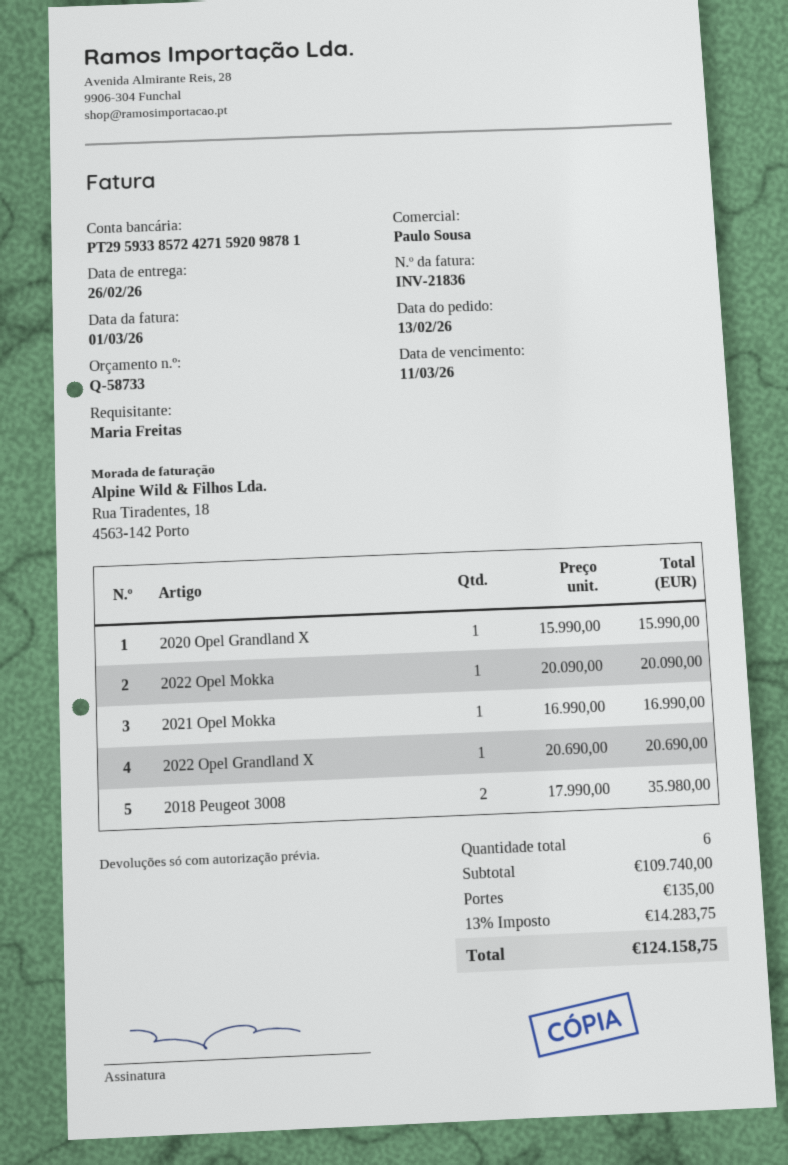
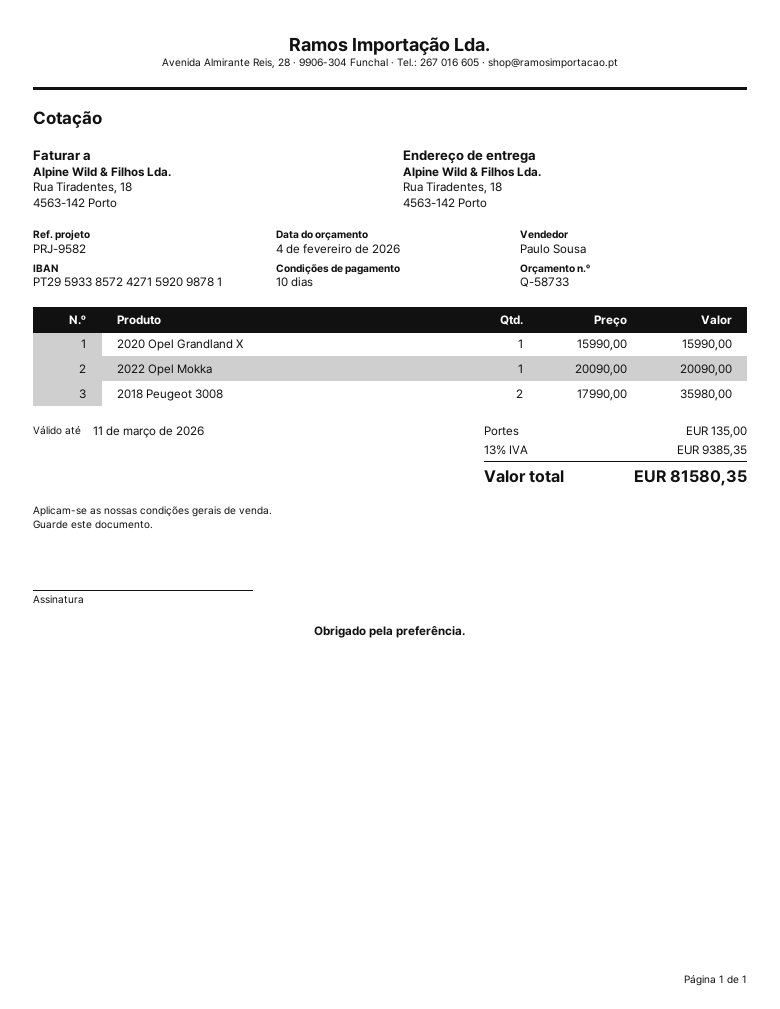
2021 Opel Mokka: 1 x 16990.00 = 16990.00 -> none
2022 Opel Grandland X: 1 x 20690.00 = 20690.00 -> none
tax: 13% = 14283.75 -> 13% = 9385.35
total: 124158.75 -> 81580.35

